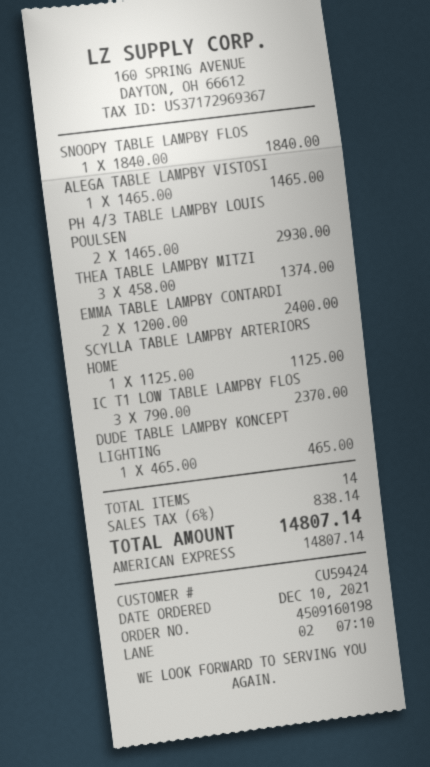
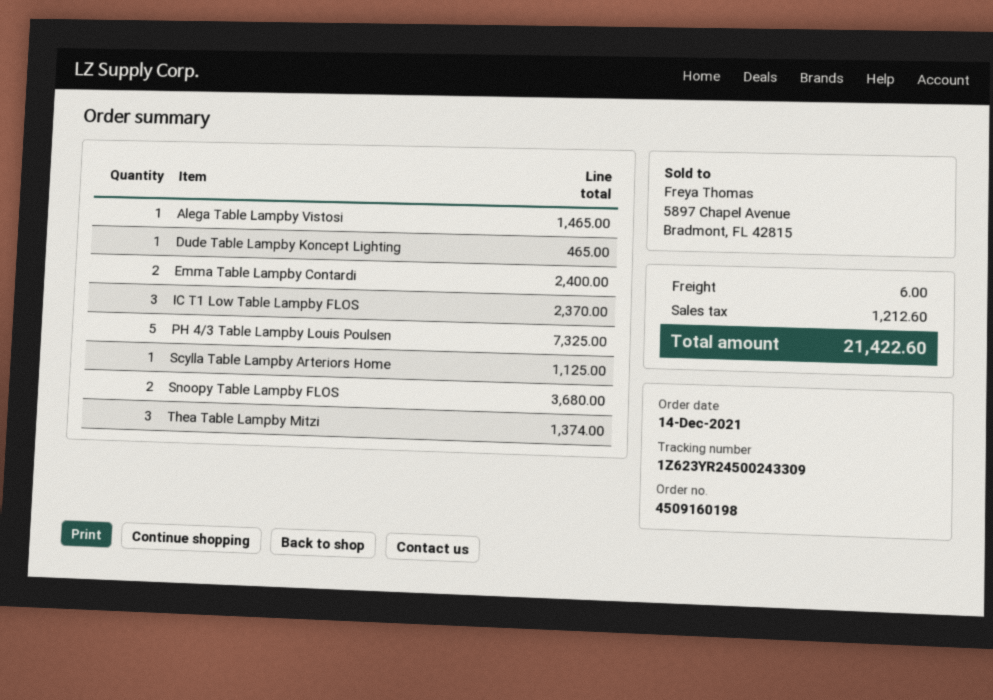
order date: 2021-12-10 -> 2021-12-14
SNOOPY TABLE LAMPBY FLOS: 1 for 1840.00 -> 2 for 3680.00
PH 4/3 TABLE LAMPBY LOUIS POULSEN: 2 for 2930.00 -> 5 for 7325.00
shipping: none -> 6.00
tax: 838.14 -> 1212.60
total: 14807.14 -> 21422.60

